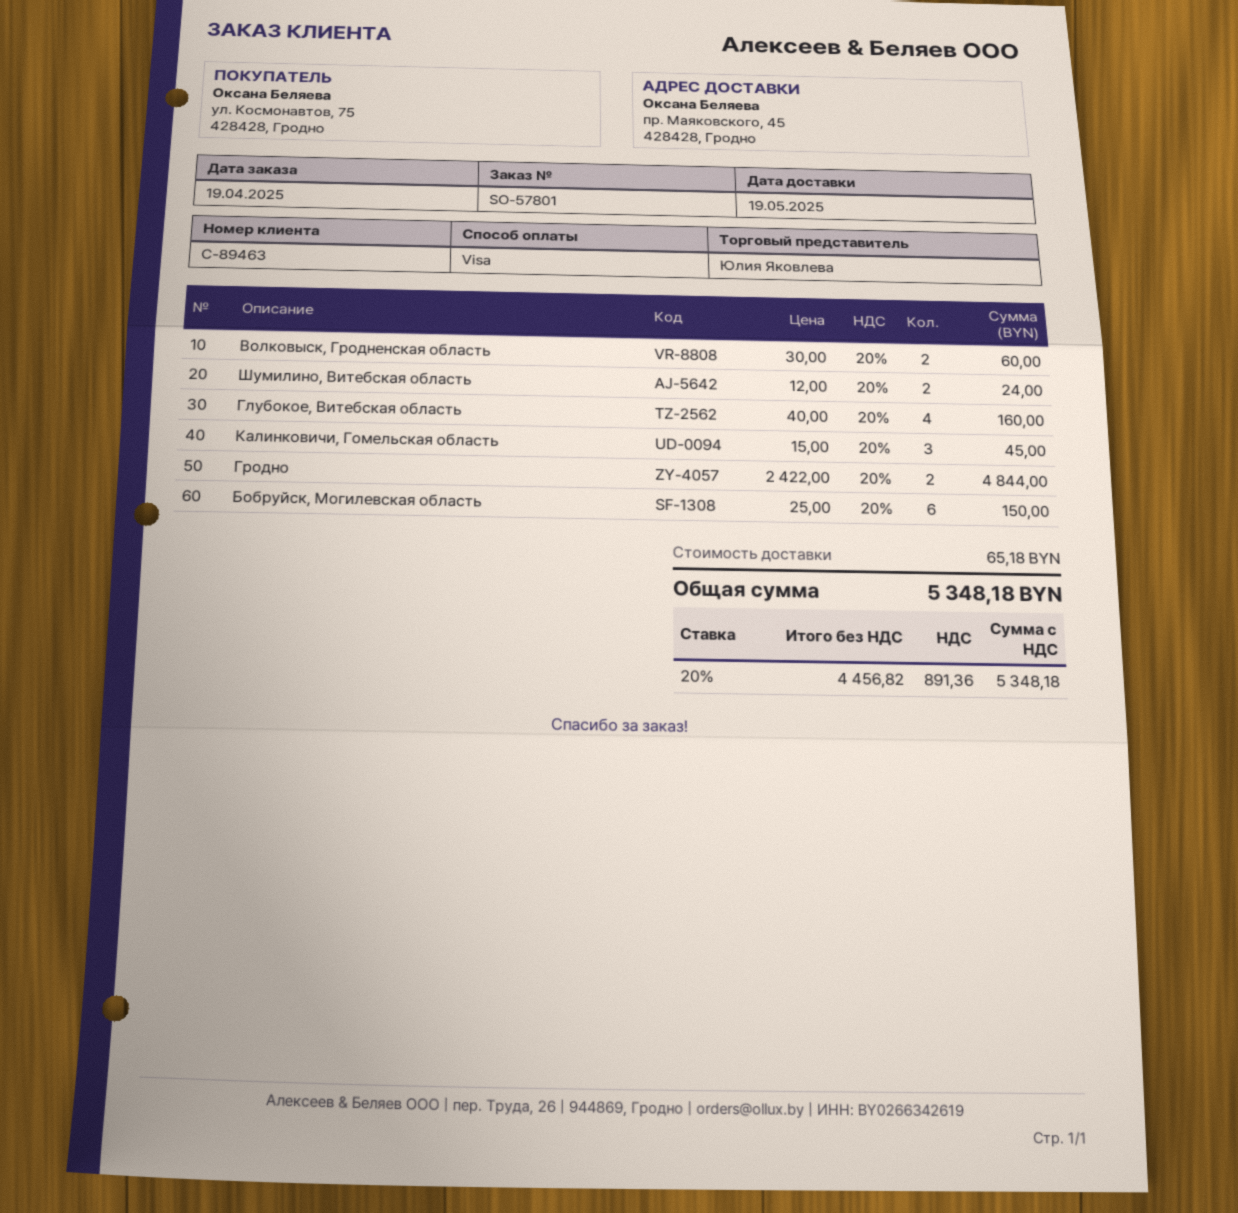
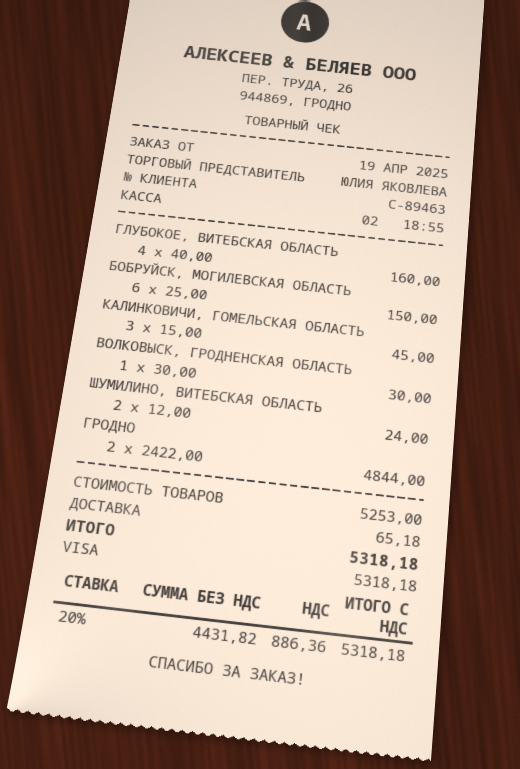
Волковыск, Гродненская область: 2 x 30.00 = 60.00 -> 1 x 30.00 = 30.00
net: 4456.82 -> 4431.82
tax: 20% = 891.36 -> 20% = 886.36
total: 5348.18 -> 5318.18

